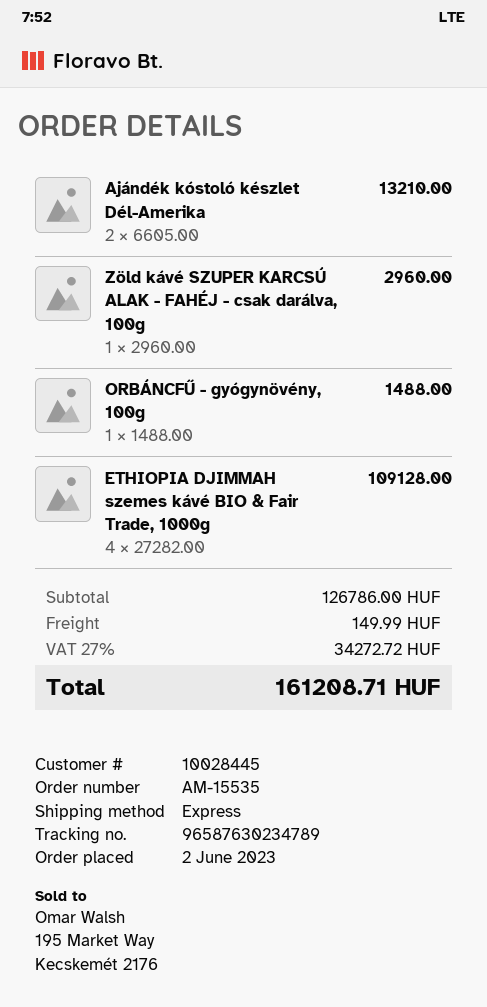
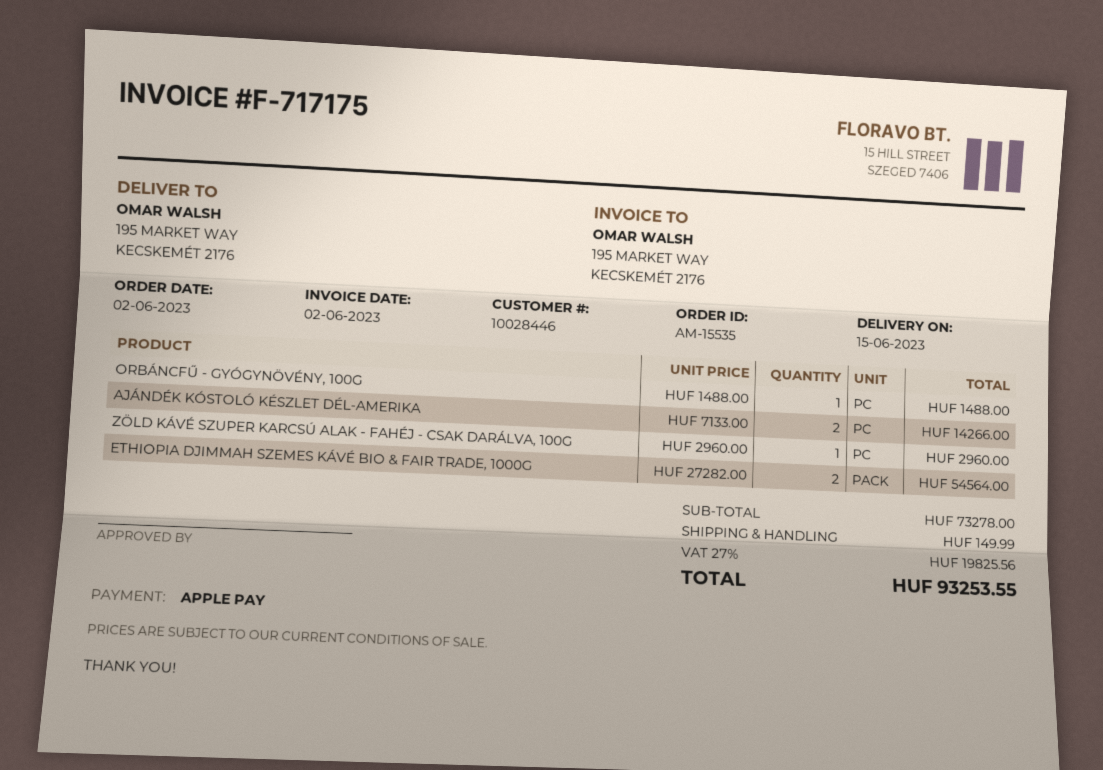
customer number: 10028445 -> 10028446
Ajándék kóstoló készlet Dél-Amerika: 2 x 6605.00 = 13210.00 -> 2 x 7133.00 = 14266.00
ETHIOPIA DJIMMAH szemes kávé BIO & Fair Trade, 1000g: 4 x 27282.00 = 109128.00 -> 2 x 27282.00 = 54564.00
subtotal: 126786.00 -> 73278.00
tax: 27% = 34272.72 -> 27% = 19825.56
total: 161208.71 -> 93253.55

